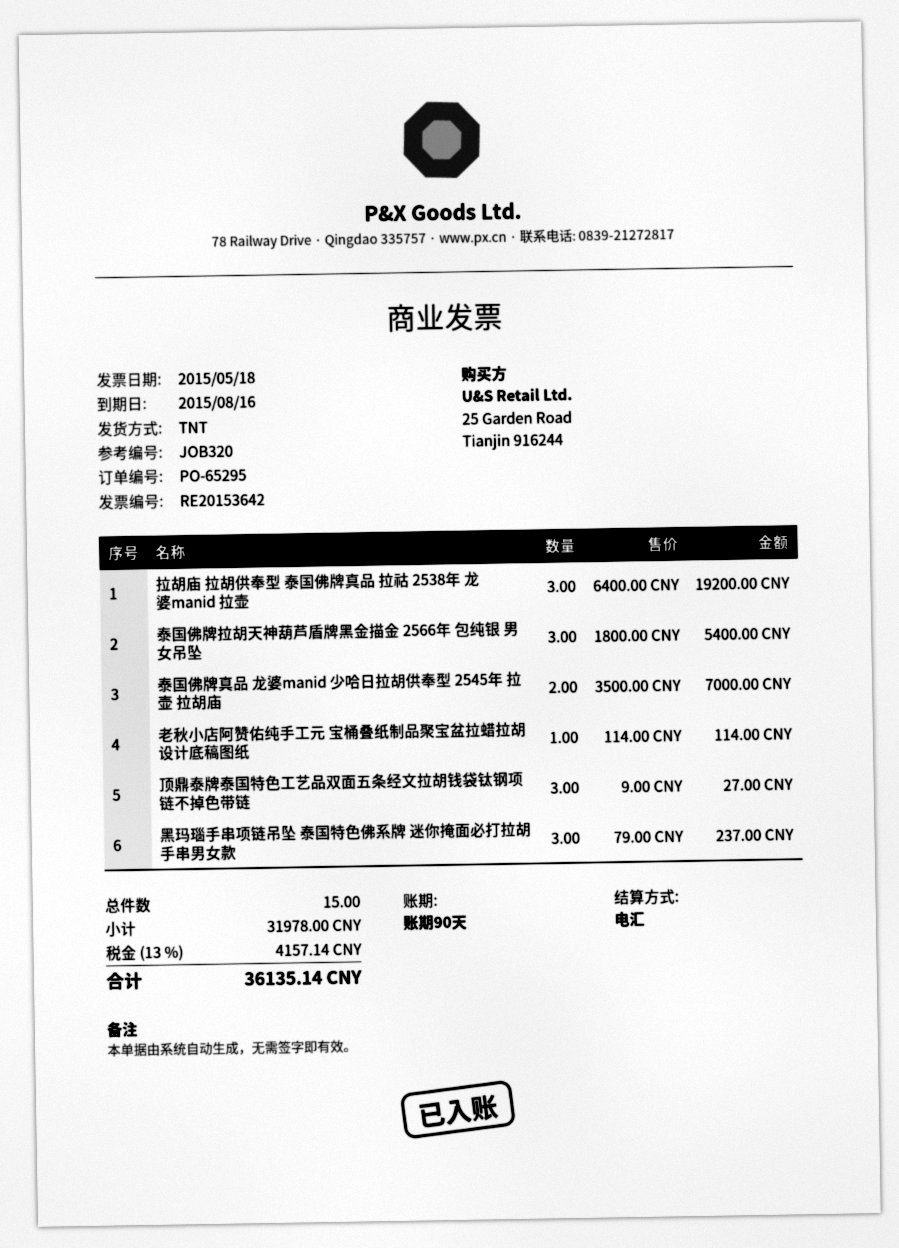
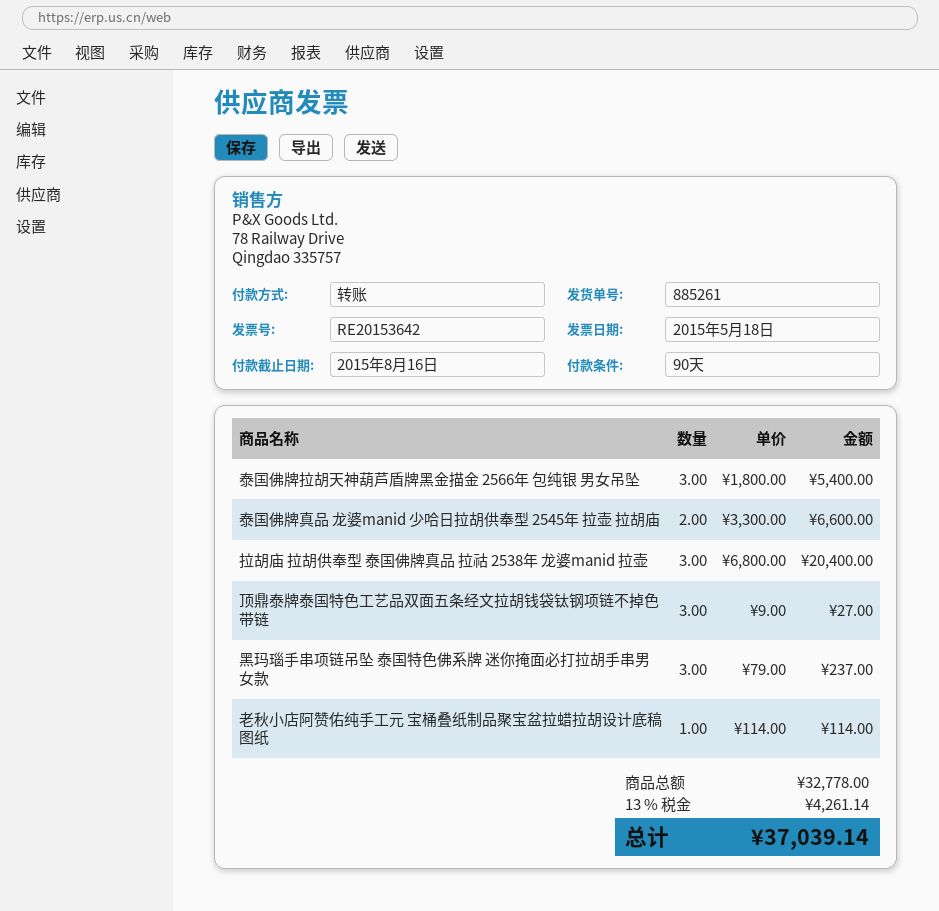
拉胡庙 拉胡供奉型 泰国佛牌真品 拉祜 2538年 龙婆manid 拉壶: 3 x 6400.00 = 19200.00 -> 3 x 6800.00 = 20400.00
泰国佛牌真品 龙婆manid 少哈日拉胡供奉型 2545年 拉壶 拉胡庙: 2 x 3500.00 = 7000.00 -> 2 x 3300.00 = 6600.00
subtotal: 31978.00 -> 32778.00
tax: 13% = 4157.14 -> 13% = 4261.14
total: 36135.14 -> 37039.14

